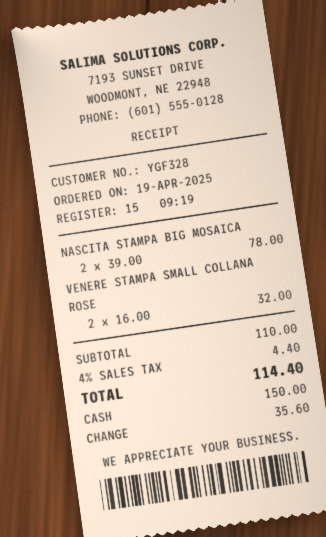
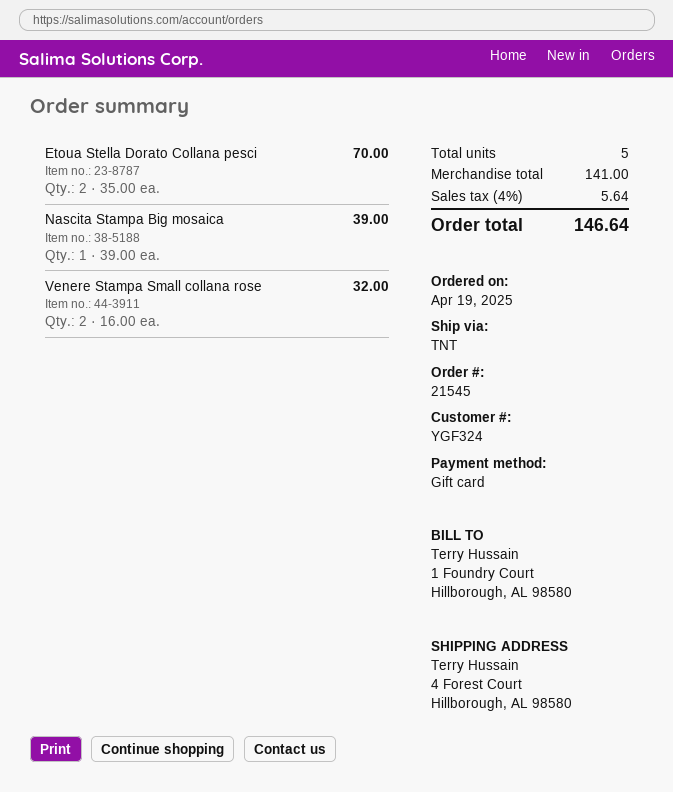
customer number: YGF328 -> YGF324
payment method: cash -> gift card
NASCITA STAMPA BIG MOSAICA: 2 x 39.00 = 78.00 -> 1 x 39.00 = 39.00
Etoua Stella Dorato Collana pesci: none -> 2 x 35.00 = 70.00
subtotal: 110.00 -> 141.00
tax: 4% = 4.40 -> 4% = 5.64
total: 114.40 -> 146.64

